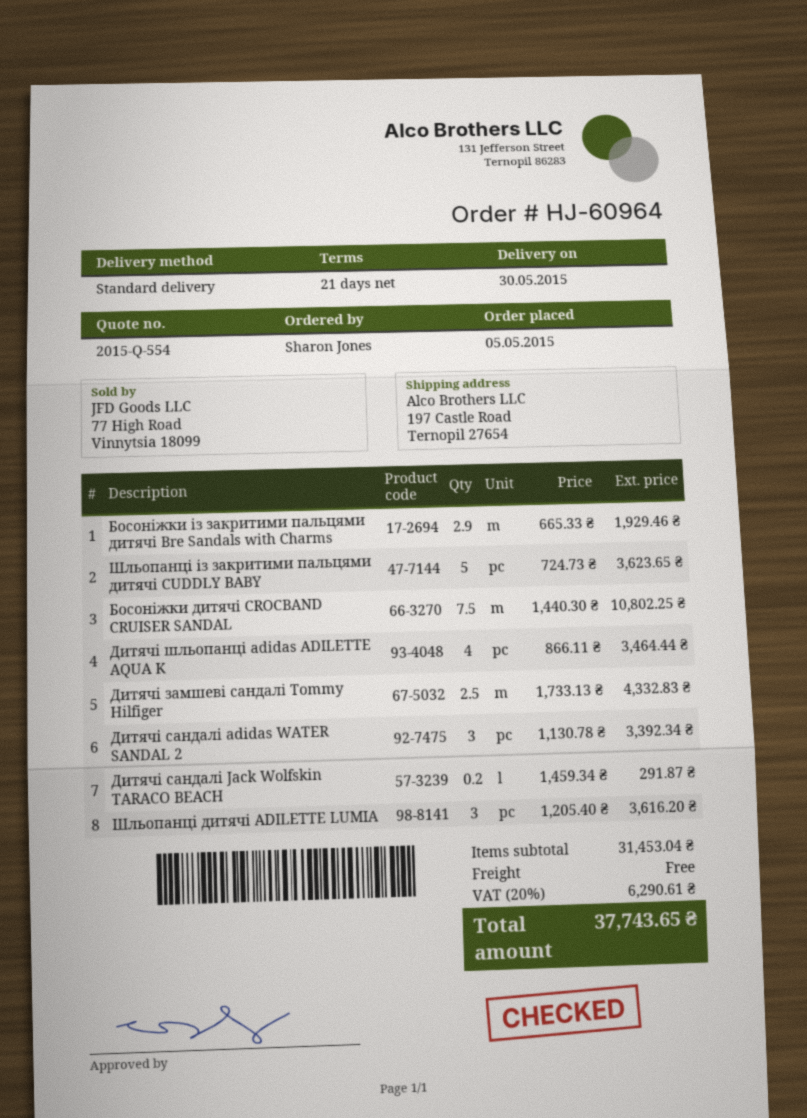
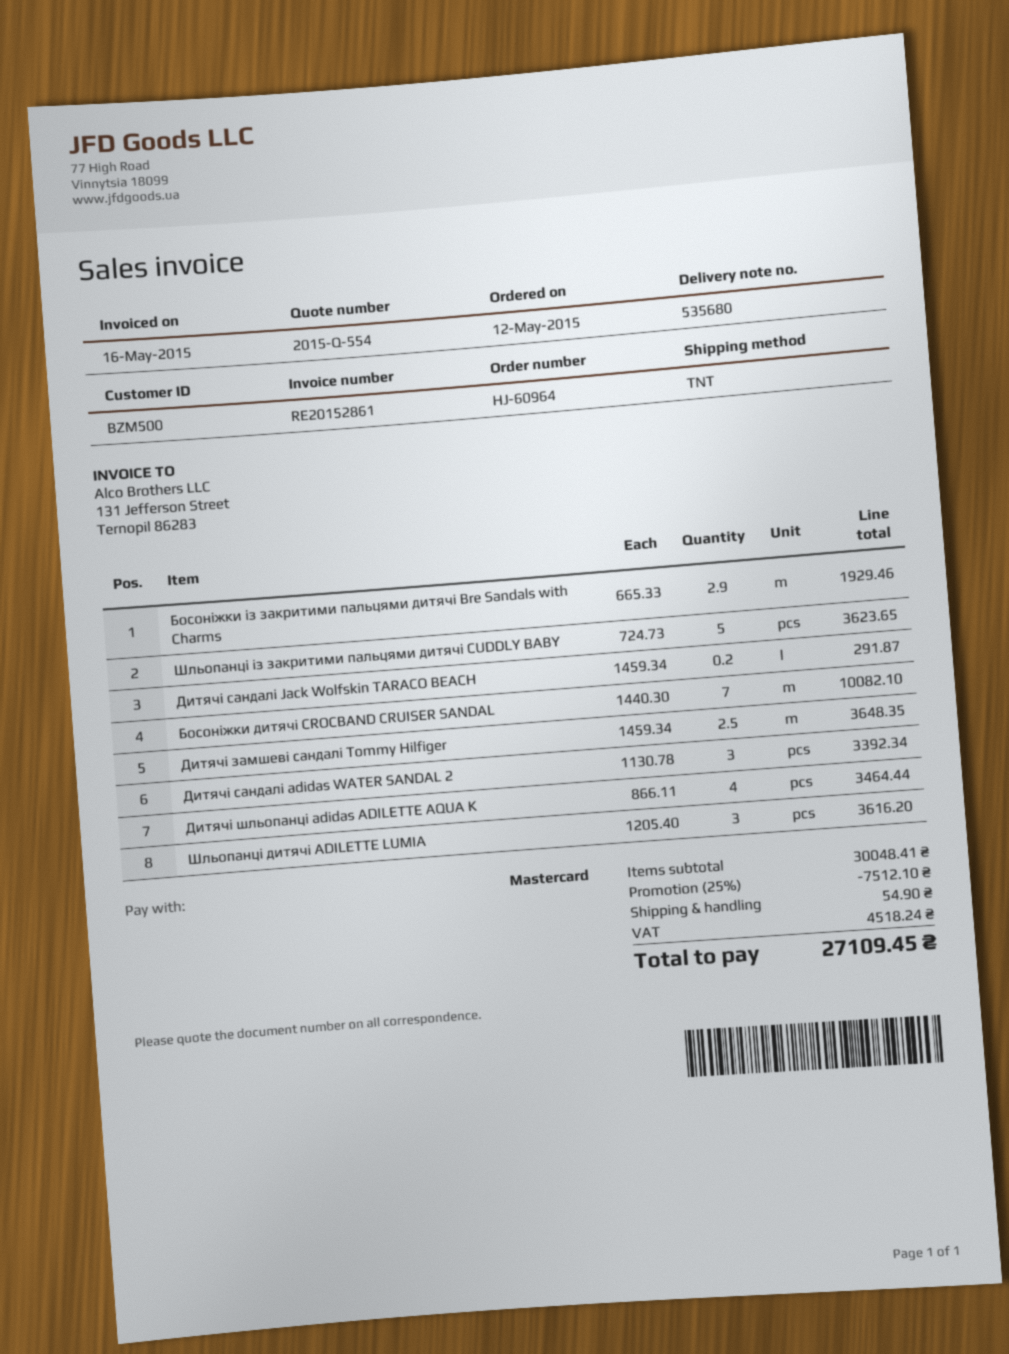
order date: 2015-05-05 -> 2015-05-12
shipping method: standard -> TNT
Босоніжки дитячі CROCBAND CRUISER SANDAL: 7.5 x 1440.30 = 10802.25 -> 7 x 1440.30 = 10082.10
Дитячі замшеві сандалі Tommy Hilfiger: 2.5 x 1733.13 = 4332.83 -> 2.5 x 1459.34 = 3648.35
subtotal: 31453.04 -> 30048.41
discount: none -> 25% = 7512.10
shipping: 0.00 -> 54.90
tax: 6290.61 -> 4518.24
total: 37743.65 -> 27109.45

